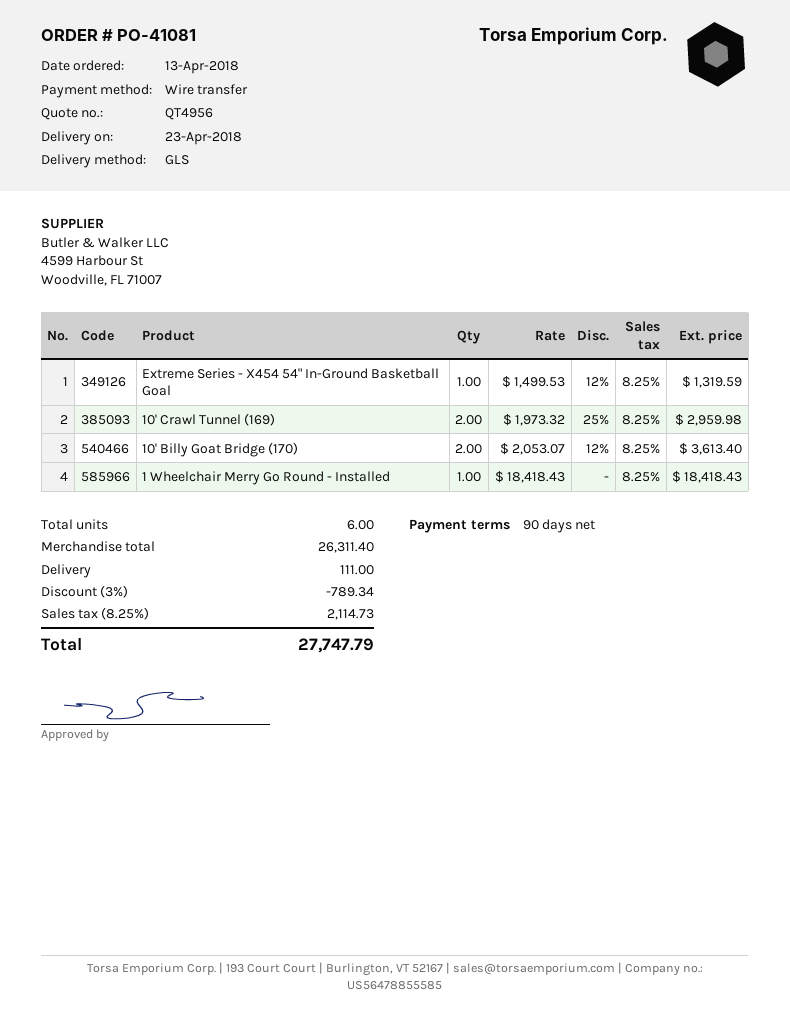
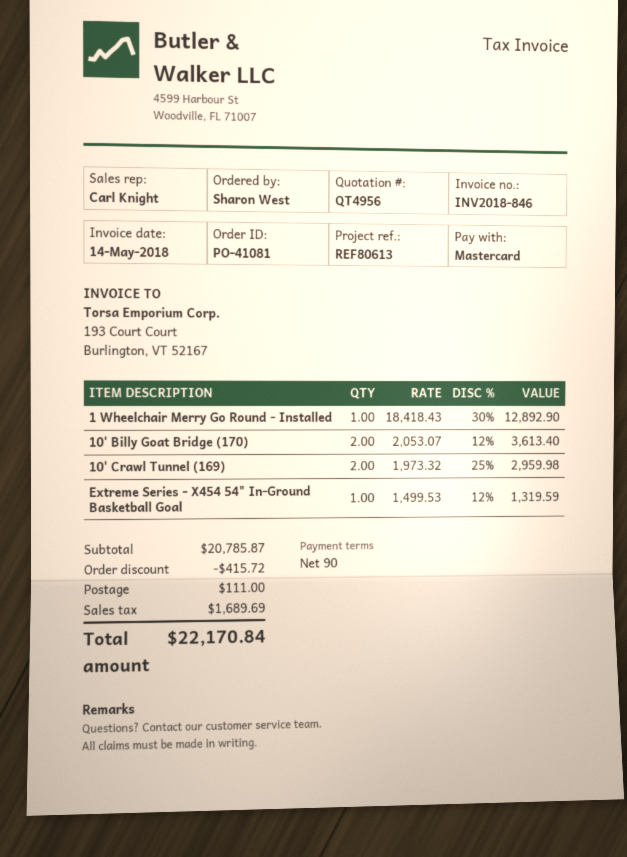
payment method: bank transfer -> Mastercard
1 Wheelchair Merry Go Round - Installed: 1 x 18418.43 = 18418.43 -> 1 x 18418.43 - 30% = 12892.90
subtotal: 26311.40 -> 20785.87
discount: 789.34 -> 415.72
tax: 2114.73 -> 1689.69
total: 27747.79 -> 22170.84

